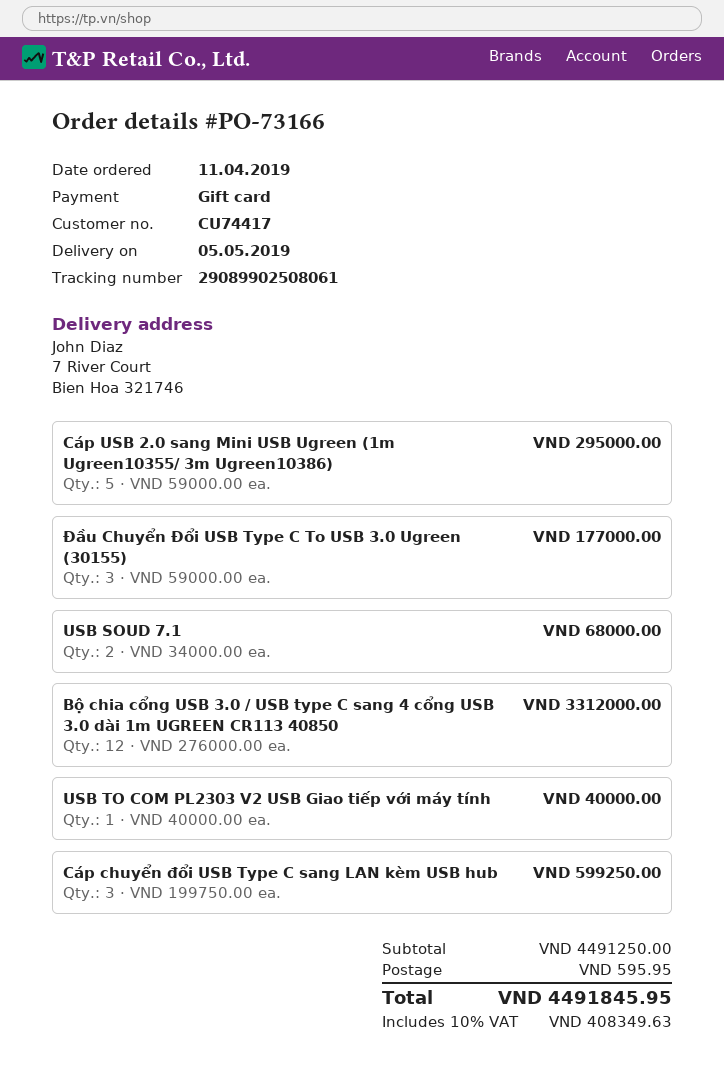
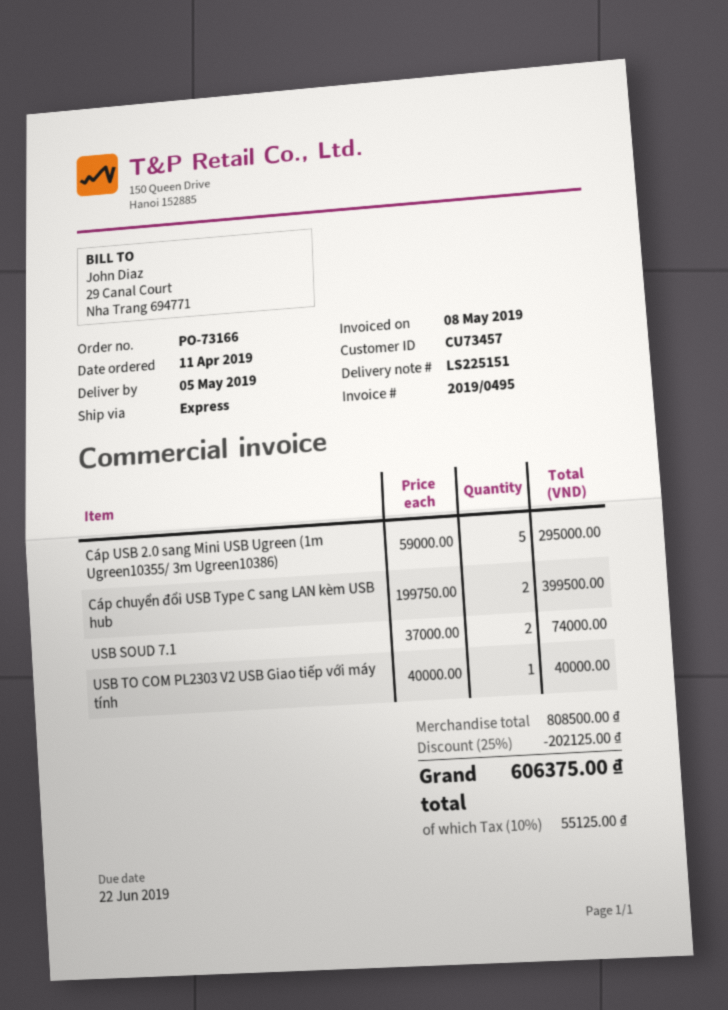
customer number: CU74417 -> CU73457
Đầu Chuyển Đổi USB Type C To USB 3.0 Ugreen (30155): 3 x 59000.00 = 177000.00 -> none
USB SOUD 7.1: 2 x 34000.00 = 68000.00 -> 2 x 37000.00 = 74000.00
Bộ chia cổng USB 3.0 / USB type C sang 4 cổng USB 3.0 dài 1m UGREEN CR113 40850: 12 x 276000.00 = 3312000.00 -> none
Cáp chuyển đổi USB Type C sang LAN kèm USB hub: 3 x 199750.00 = 599250.00 -> 2 x 199750.00 = 399500.00
subtotal: 4491250.00 -> 808500.00
discount: none -> 25% = 202125.00
shipping: 595.95 -> none
tax: 10% = 408349.63 -> 10% = 55125.00
total: 4491845.95 -> 606375.00

